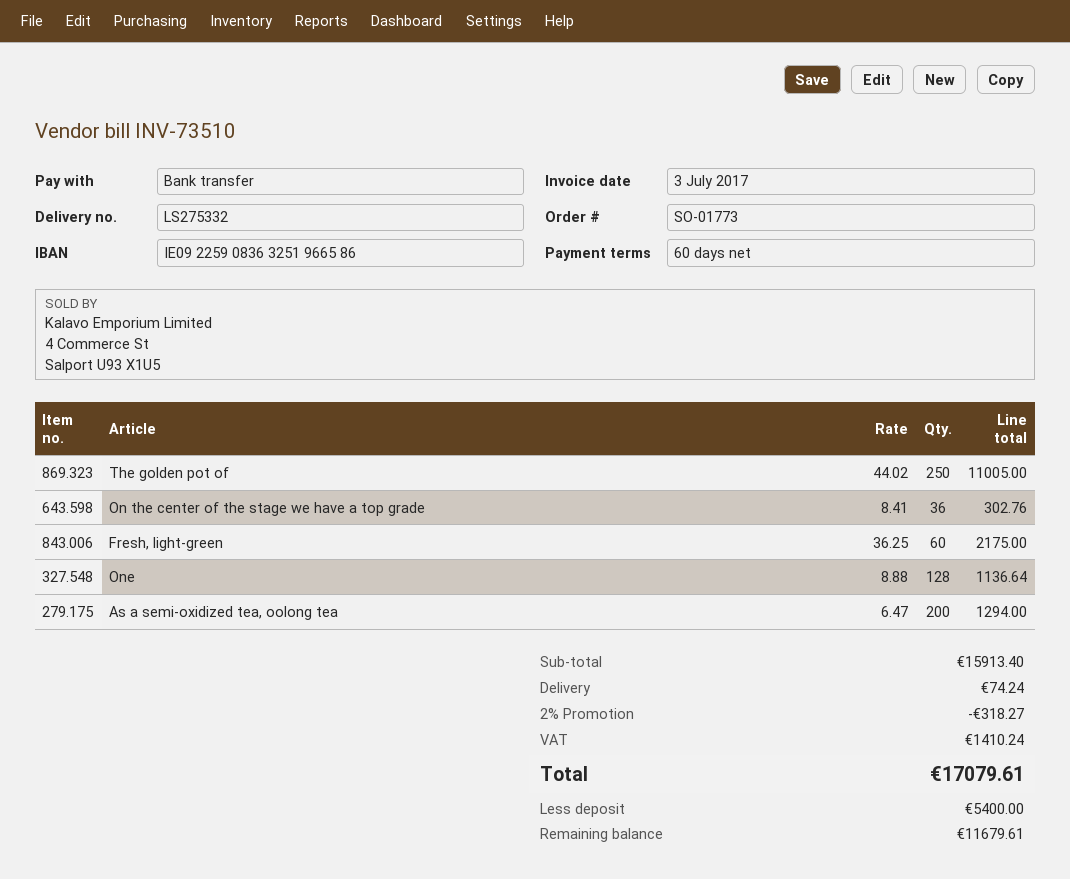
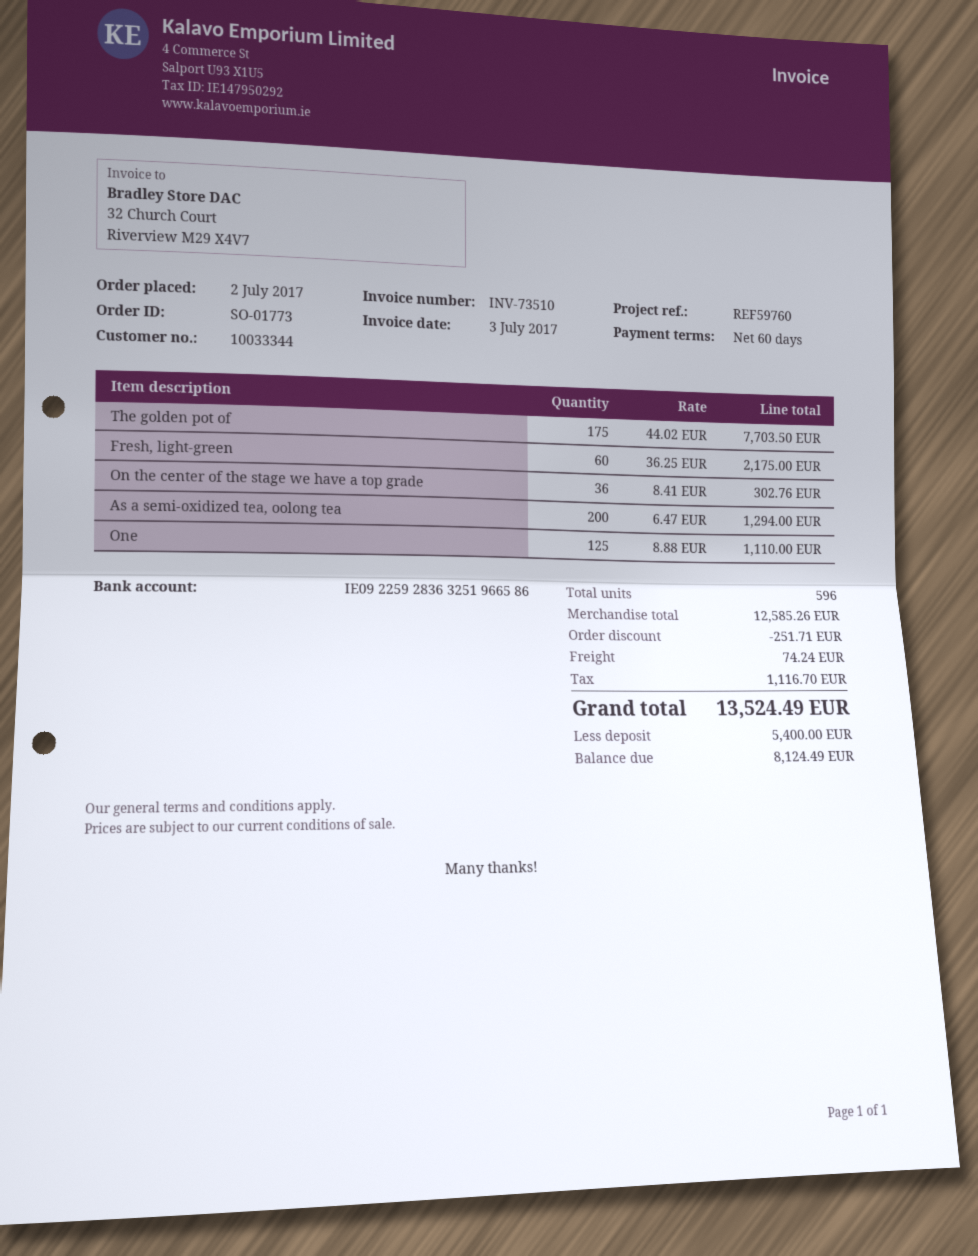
bank account: IE09225908363251966586 -> IE09225928363251966586
The golden pot of: 250 x 44.02 = 11005.00 -> 175 x 44.02 = 7703.50
One: 128 x 8.88 = 1136.64 -> 125 x 8.88 = 1110.00
subtotal: 15913.40 -> 12585.26
discount: 318.27 -> 251.71
tax: 1410.24 -> 1116.70
total: 17079.61 -> 13524.49
balance: 11679.61 -> 8124.49

